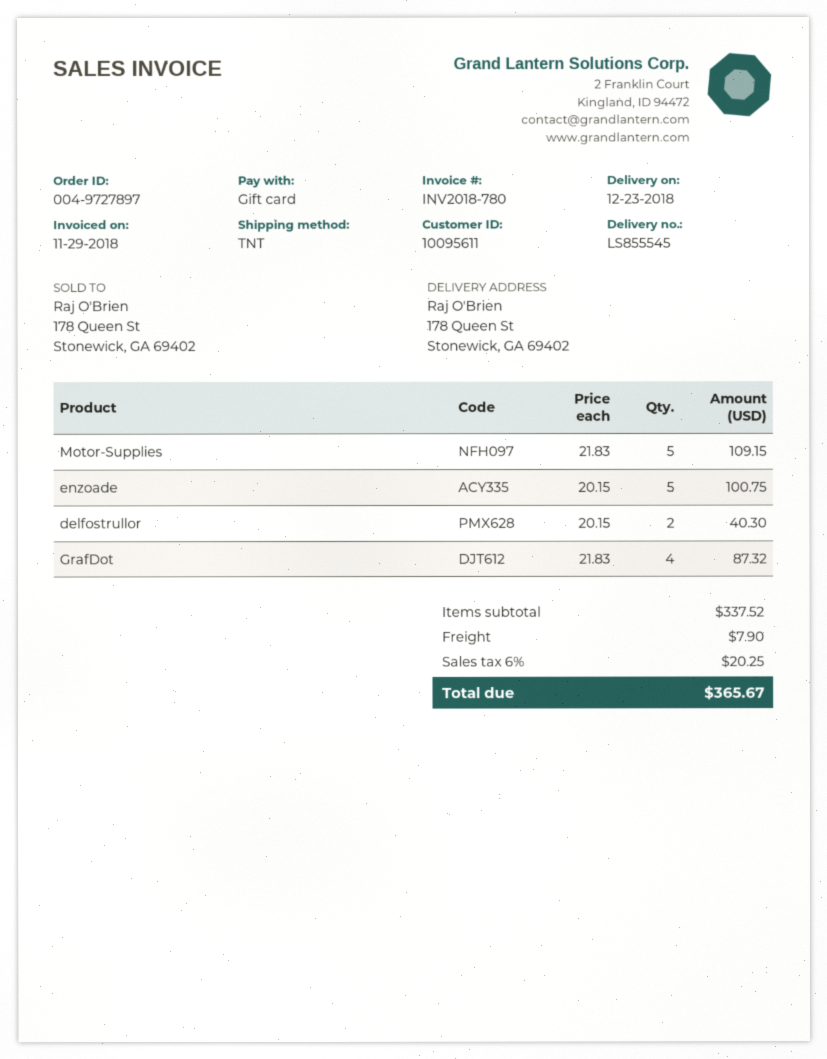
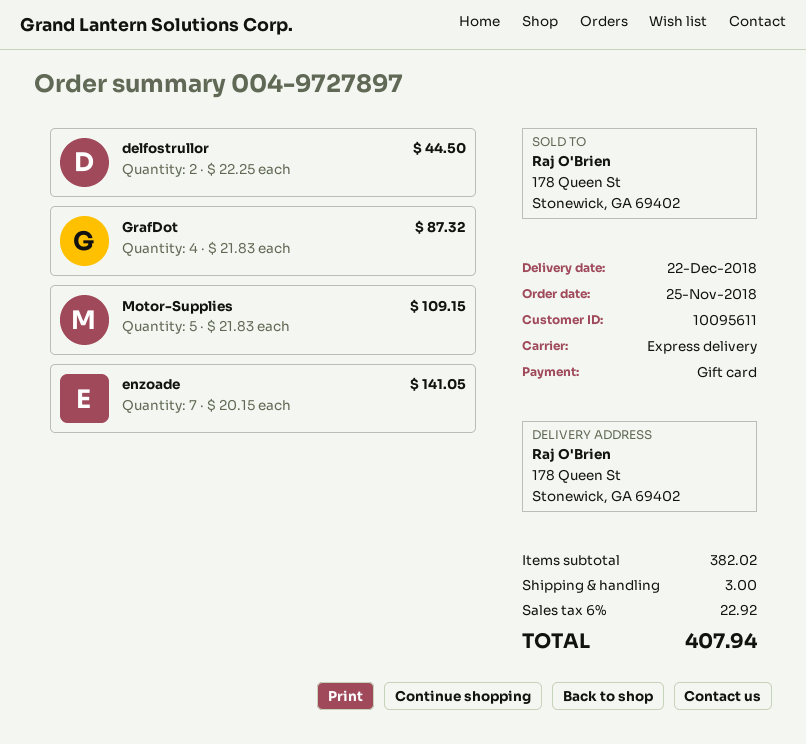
delivery date: 2018-12-23 -> 2018-12-22
shipping method: TNT -> express
enzoade: 5 x 20.15 = 100.75 -> 7 x 20.15 = 141.05
delfostrullor: 2 x 20.15 = 40.30 -> 2 x 22.25 = 44.50
subtotal: 337.52 -> 382.02
shipping: 7.90 -> 3.00
tax: 6% = 20.25 -> 6% = 22.92
total: 365.67 -> 407.94

